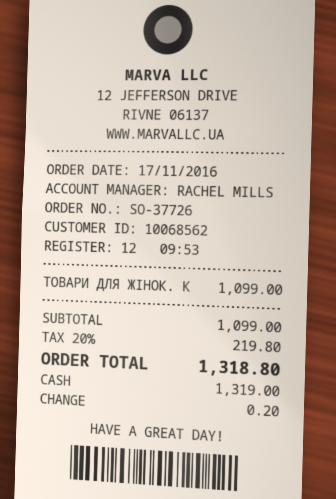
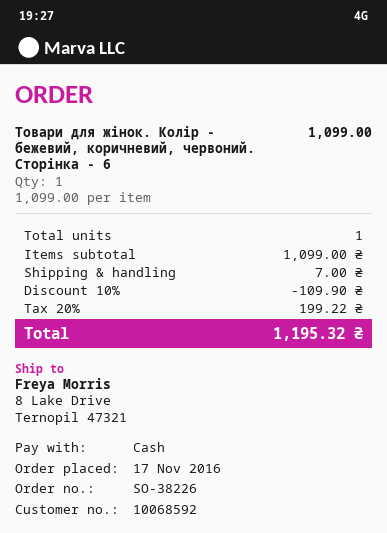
order number: SO-37726 -> SO-38226
customer number: 10068562 -> 10068592
discount: none -> 10% = 109.90
shipping: none -> 7.00
tax: 20% = 219.80 -> 20% = 199.22
total: 1318.80 -> 1195.32

